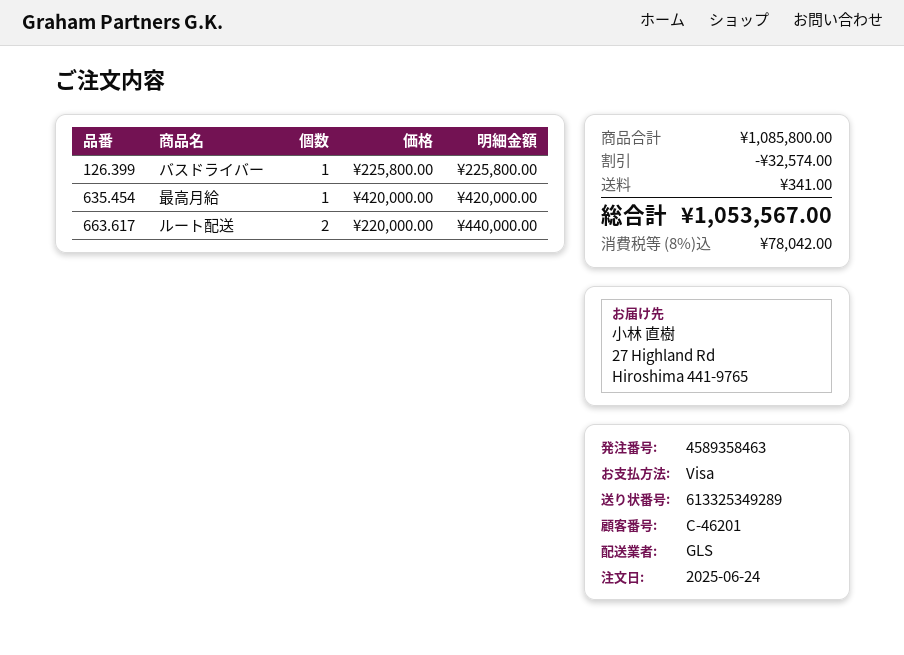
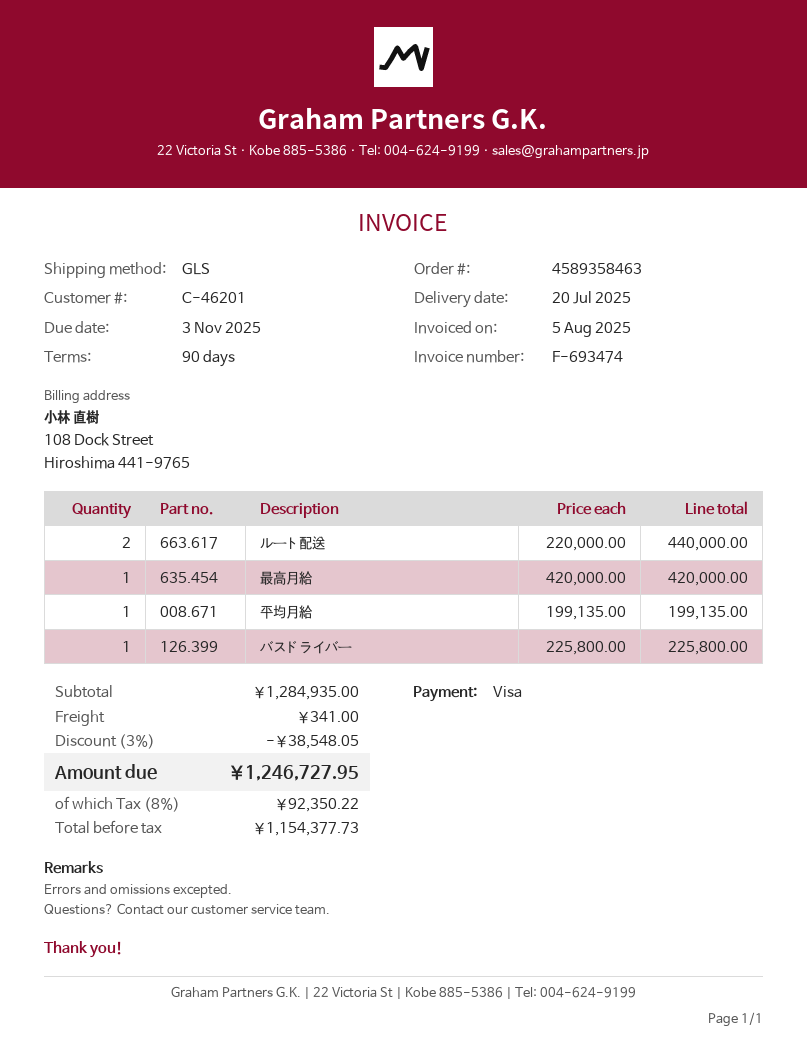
平均月給: none -> 1 x 199135.00 = 199135.00
subtotal: 1085800.00 -> 1284935.00
discount: 32574.00 -> 38548.05
tax: 8% = 78042.00 -> 8% = 92350.22
total: 1053567.00 -> 1246727.95

